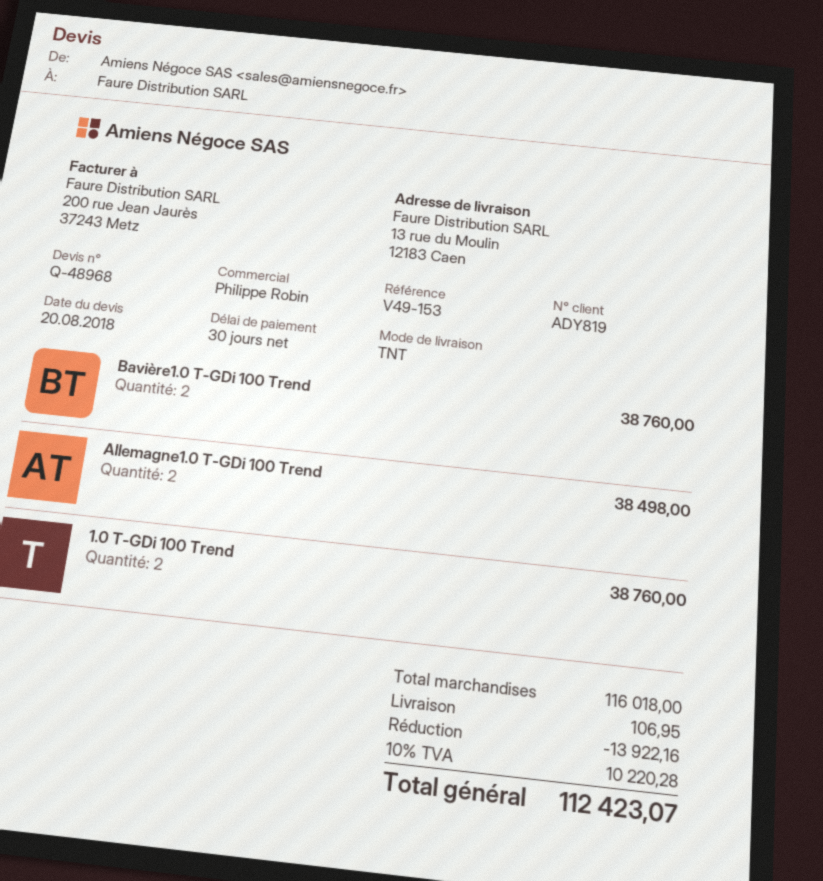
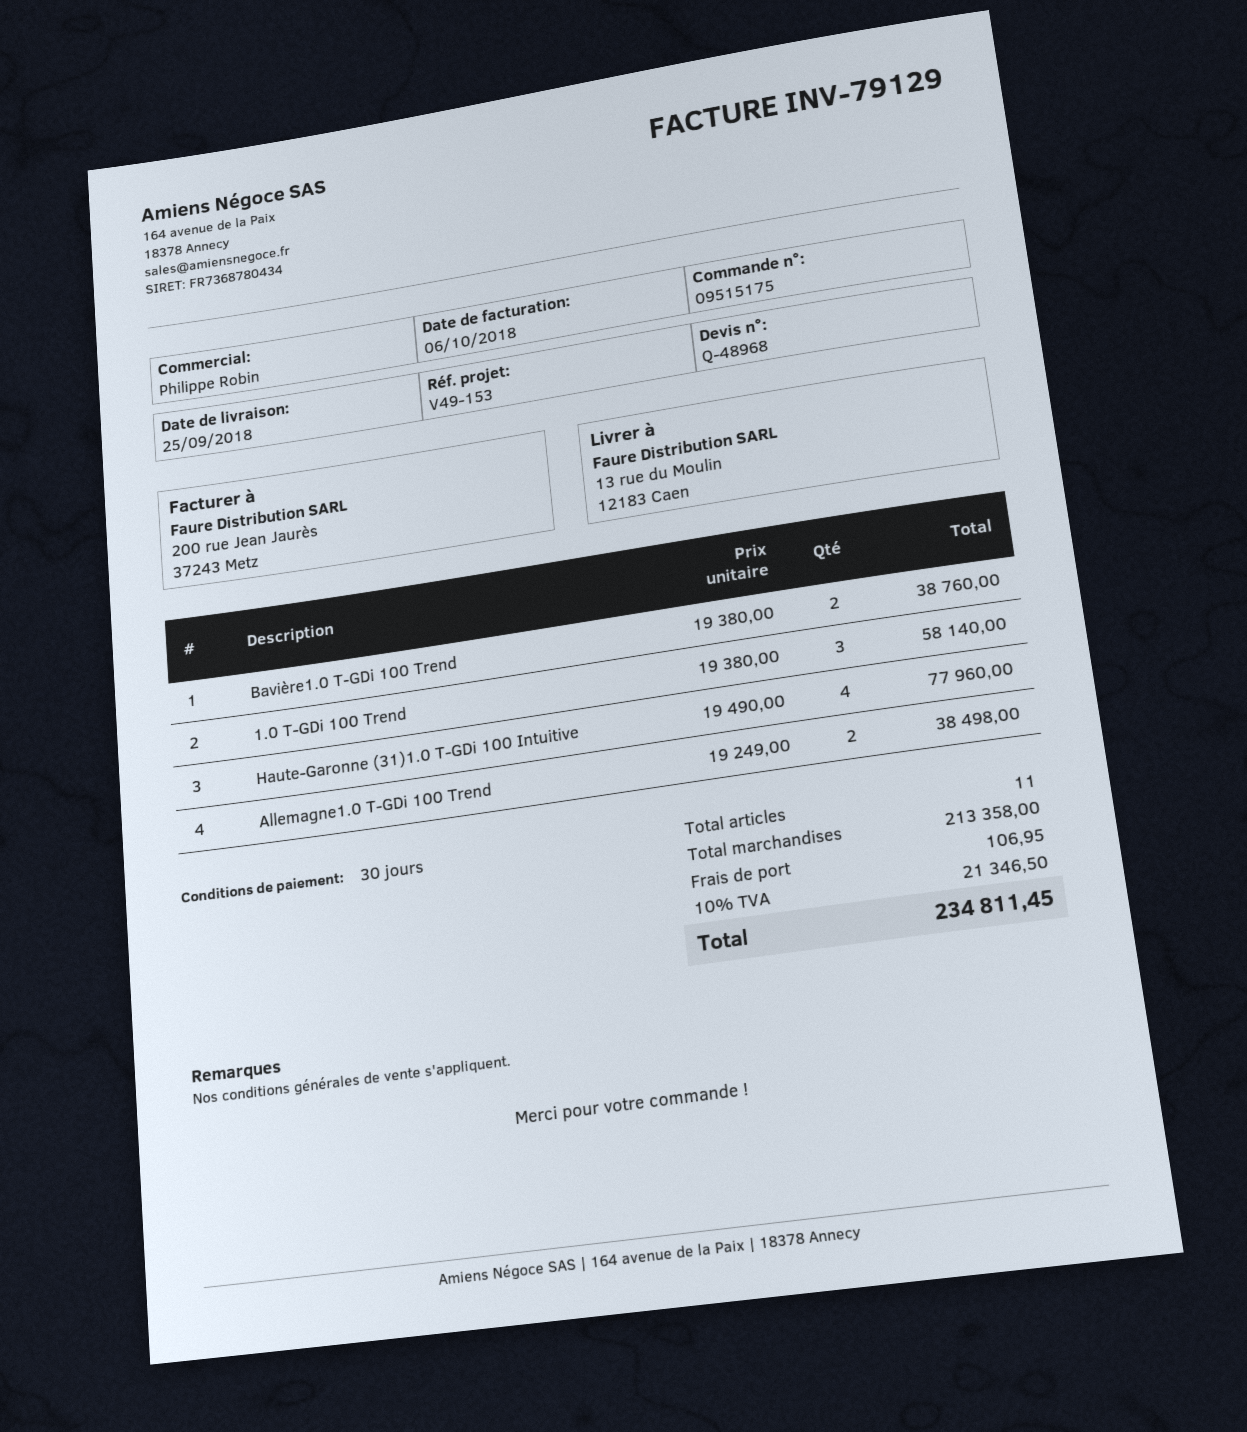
1.0 T-GDi 100 Trend: 2 for 38760.00 -> 3 for 58140.00
Haute-Garonne (31)1.0 T-GDi 100 Intuitive: none -> 4 for 77960.00
subtotal: 116018.00 -> 213358.00
discount: 13922.16 -> none
tax: 10% = 10220.28 -> 10% = 21346.50
total: 112423.07 -> 234811.45

